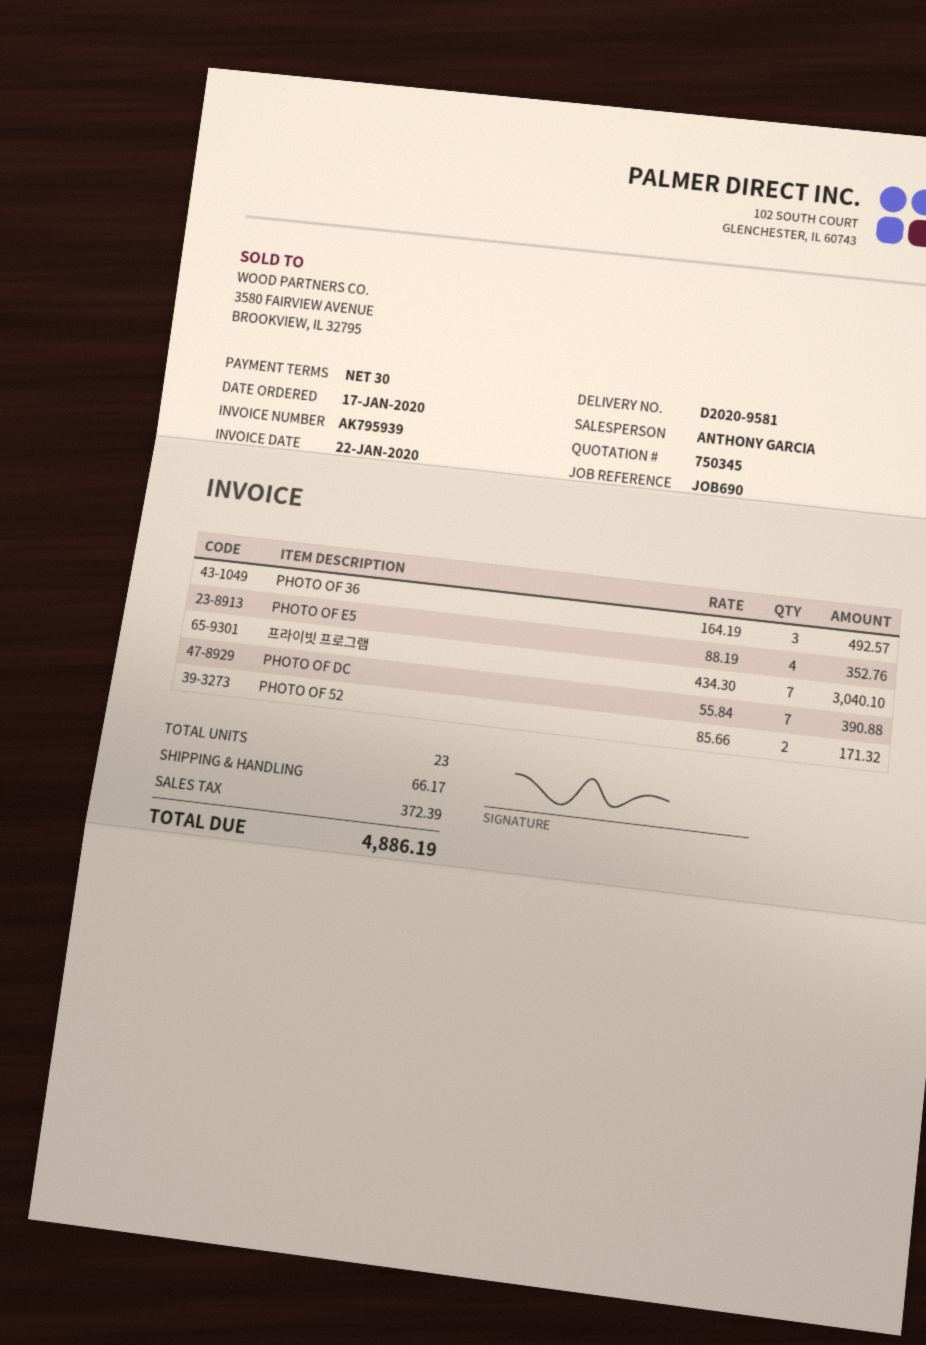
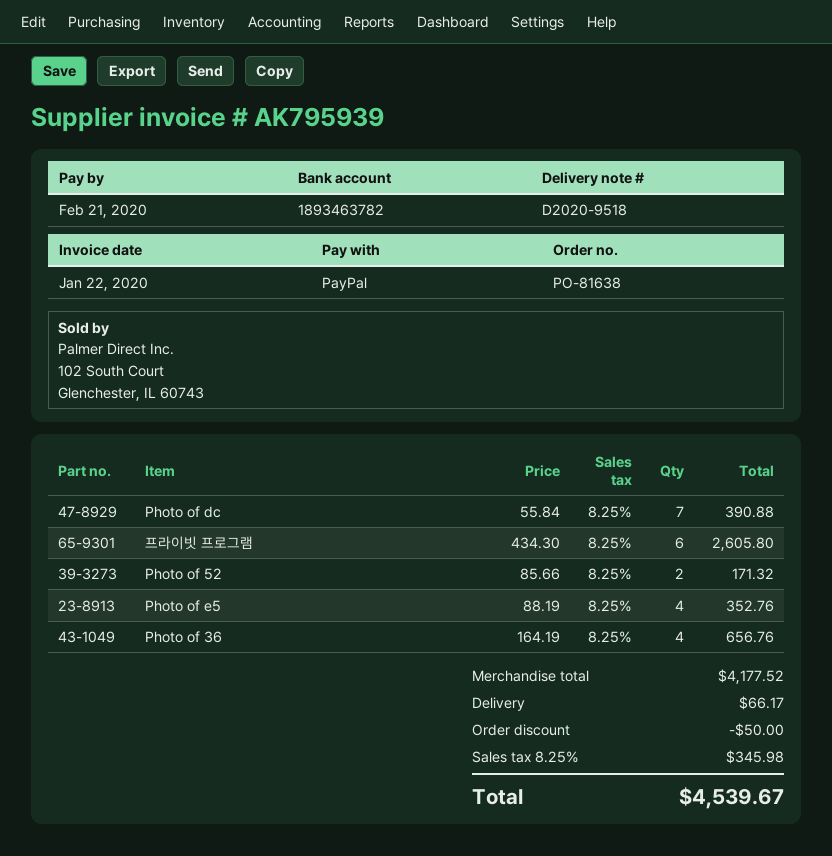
delivery note number: D2020-9581 -> D2020-9518
PHOTO OF 36: 3 x 164.19 = 492.57 -> 4 x 164.19 = 656.76
프라이빗 프로그램: 7 x 434.30 = 3040.10 -> 6 x 434.30 = 2605.80
discount: none -> 50.00
tax: 372.39 -> 345.98
total: 4886.19 -> 4539.67

